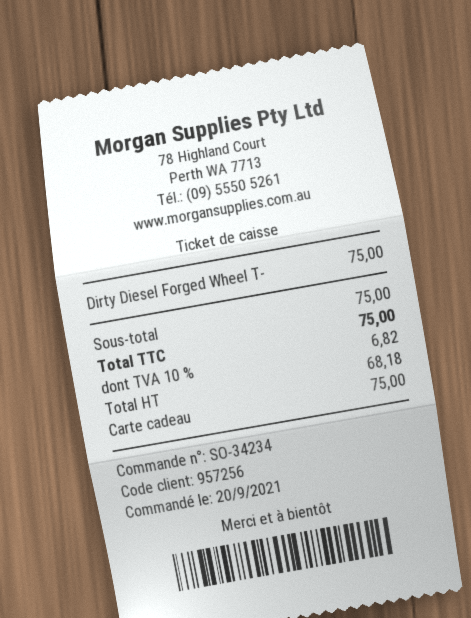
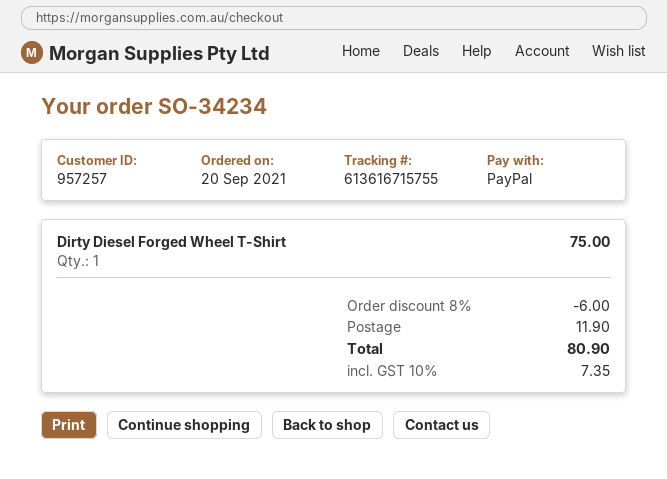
customer number: 957256 -> 957257
payment method: gift card -> PayPal
discount: none -> 8% = 6.00
shipping: none -> 11.90
tax: 10% = 6.82 -> 10% = 7.35
total: 75.00 -> 80.90

